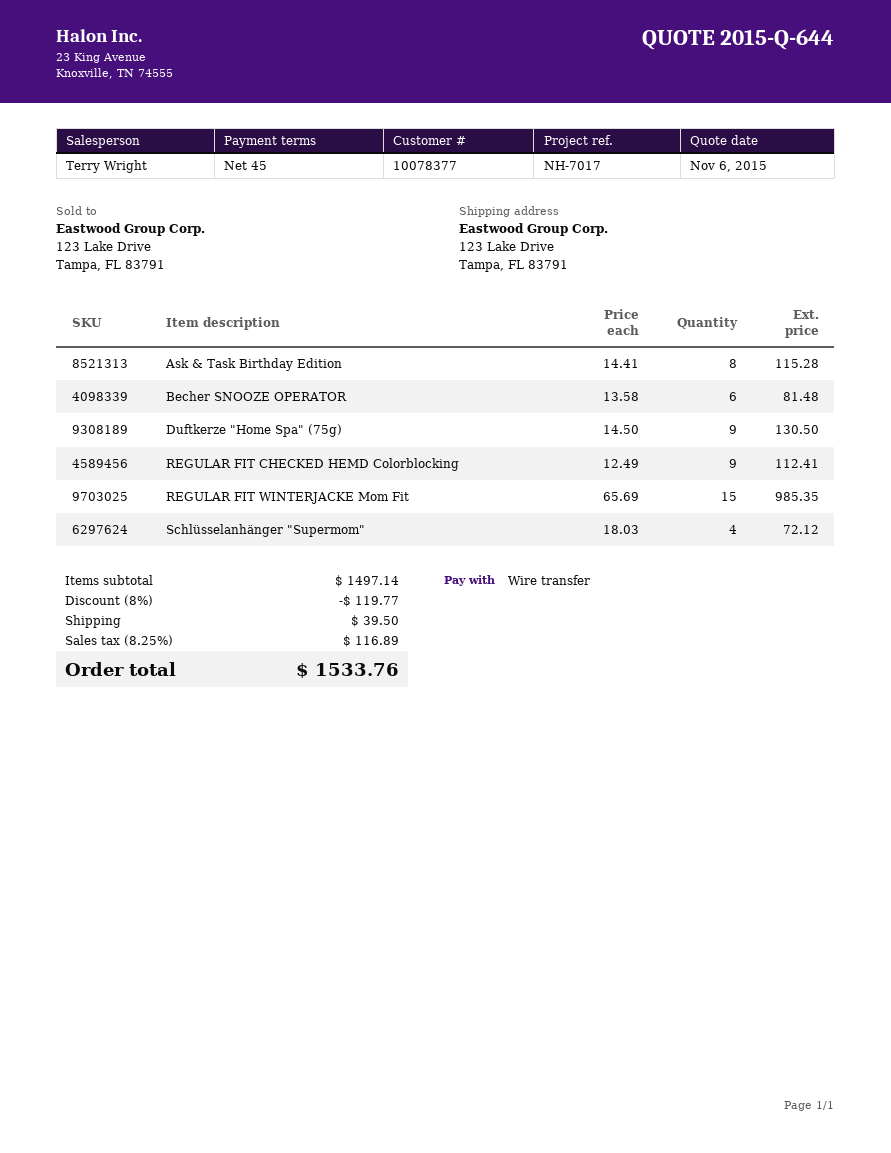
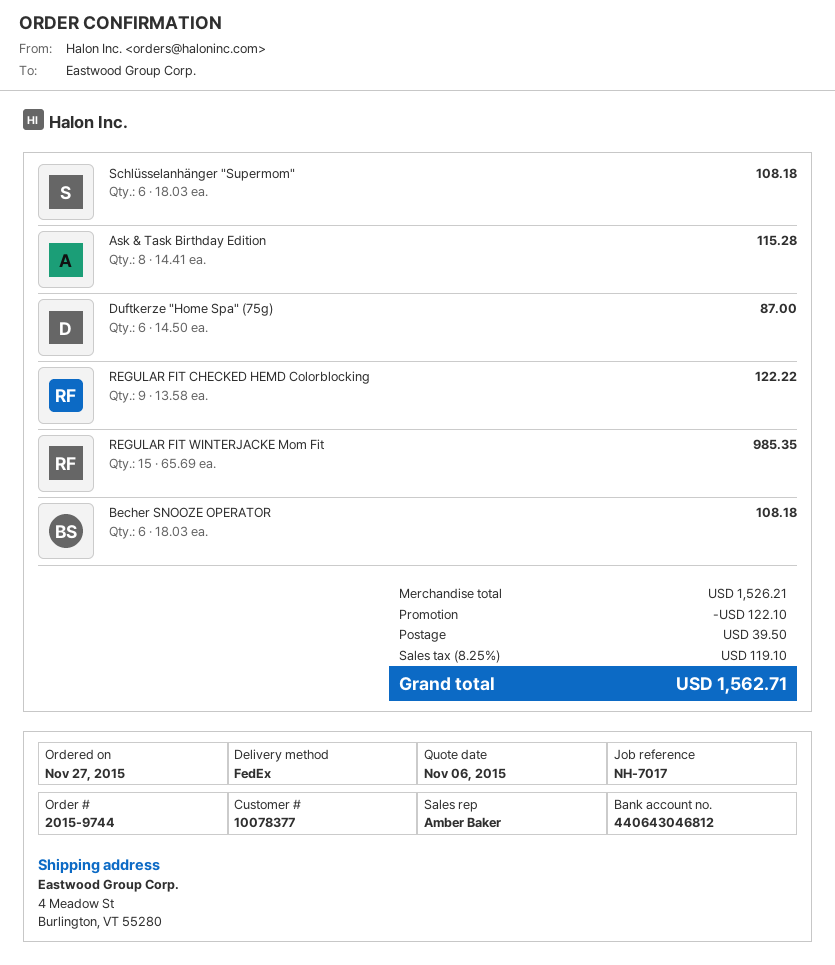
sales rep: Terry Wright -> Amber Baker
ship to: 123 Lake Drive, Tampa, FL 83791 -> 4 Meadow St, Burlington, VT 55280
Becher SNOOZE OPERATOR: 6 x 13.58 = 81.48 -> 6 x 18.03 = 108.18
Duftkerze "Home Spa" (75g): 9 x 14.50 = 130.50 -> 6 x 14.50 = 87.00
REGULAR FIT CHECKED HEMD Colorblocking: 9 x 12.49 = 112.41 -> 9 x 13.58 = 122.22
Schlüsselanhänger "Supermom": 4 x 18.03 = 72.12 -> 6 x 18.03 = 108.18
subtotal: 1497.14 -> 1526.21
discount: 119.77 -> 122.10
tax: 8.25% = 116.89 -> 8.25% = 119.10
total: 1533.76 -> 1562.71

